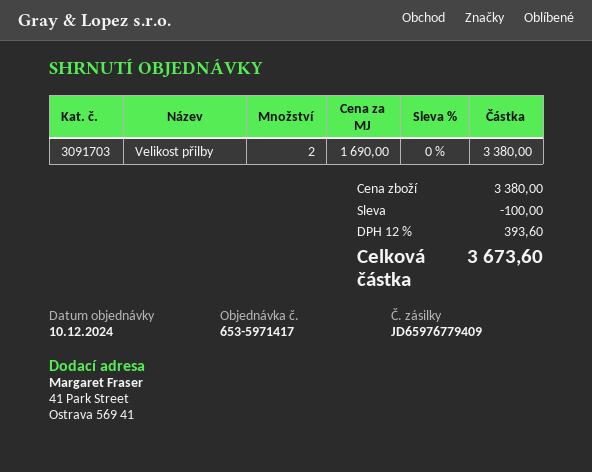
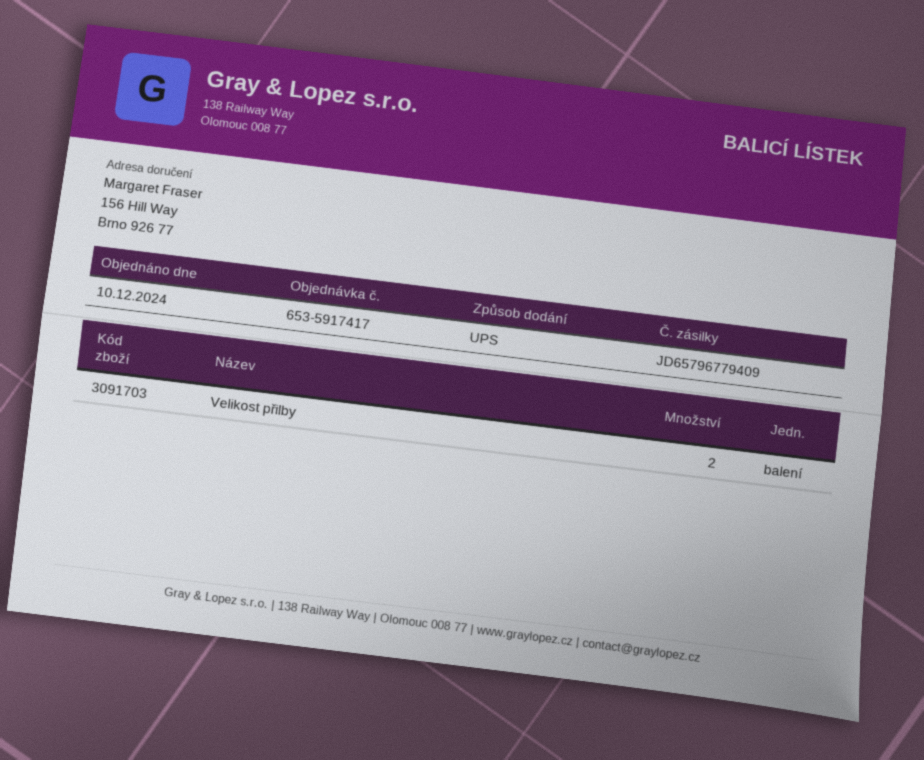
order number: 653-5971417 -> 653-5917417
tracking number: JD65976779409 -> JD65796779409
ship to: 41 Park Street, Ostrava 569 41 -> 156 Hill Way, Brno 926 77

